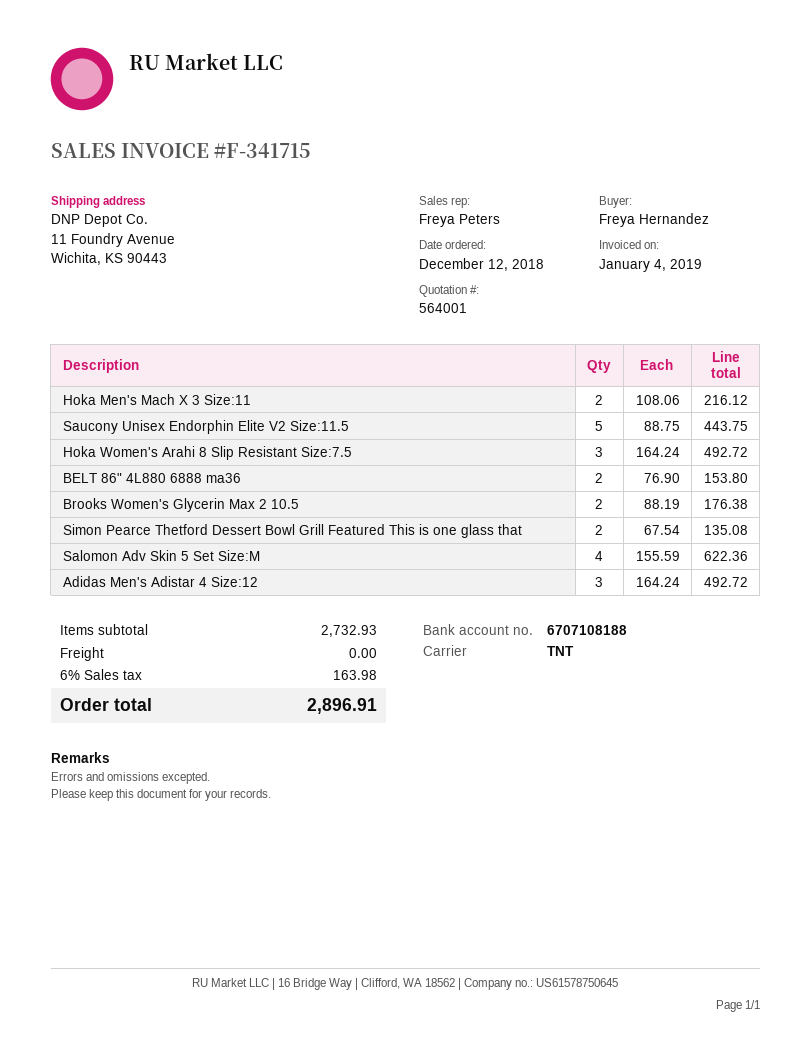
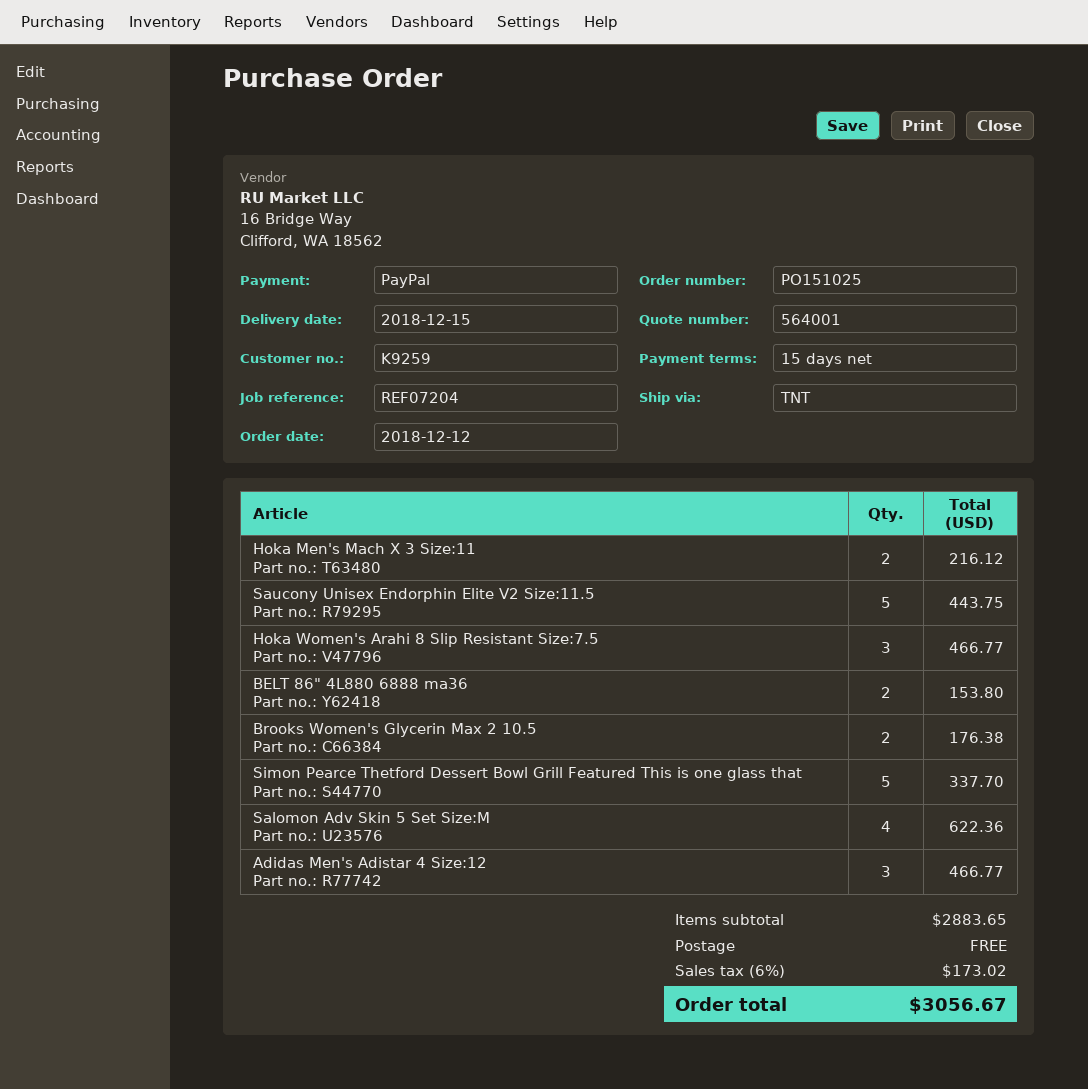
Hoka Women's Arahi 8 Slip Resistant Size:7.5: 3 for 492.72 -> 3 for 466.77
Simon Pearce Thetford Dessert Bowl Grill Featured This is one glass that: 2 for 135.08 -> 5 for 337.70
Adidas Men's Adistar 4 Size:12: 3 for 492.72 -> 3 for 466.77
subtotal: 2732.93 -> 2883.65
tax: 6% = 163.98 -> 6% = 173.02
total: 2896.91 -> 3056.67

